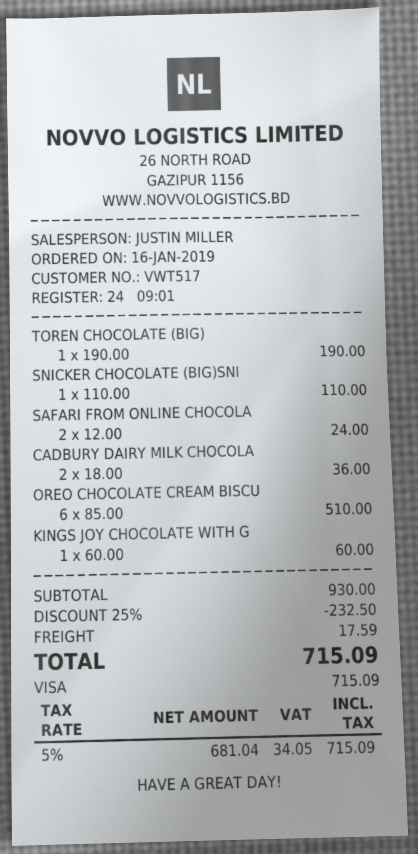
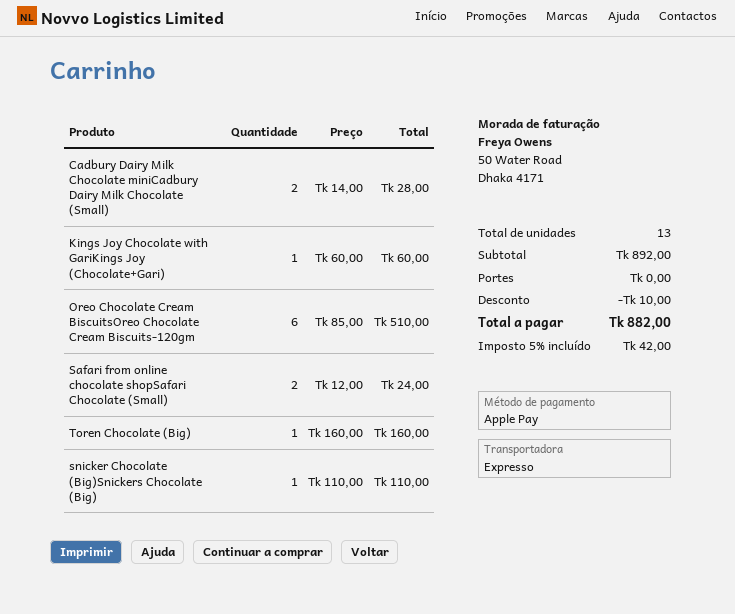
payment method: Visa -> Apple Pay
TOREN CHOCOLATE (BIG): 1 x 190.00 = 190.00 -> 1 x 160.00 = 160.00
CADBURY DAIRY MILK CHOCOLA: 2 x 18.00 = 36.00 -> 2 x 14.00 = 28.00
subtotal: 930.00 -> 892.00
discount: 232.50 -> 10.00
shipping: 17.59 -> 0.00
tax: 5% = 34.05 -> 5% = 42.00
total: 715.09 -> 882.00

